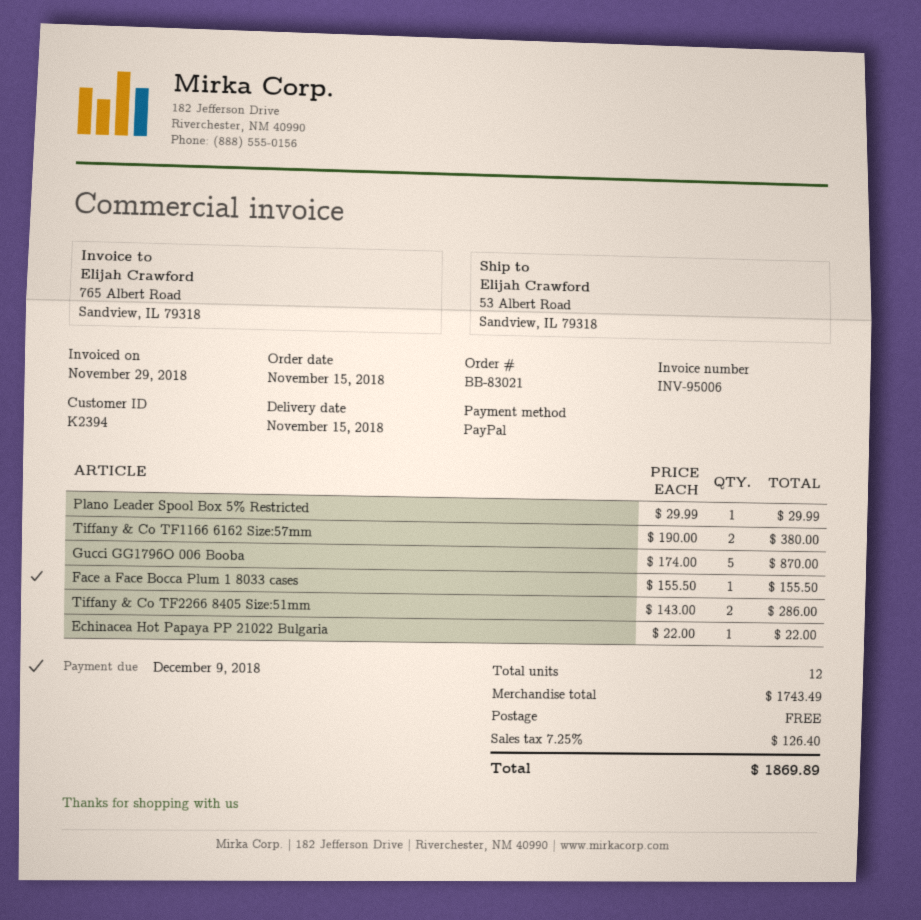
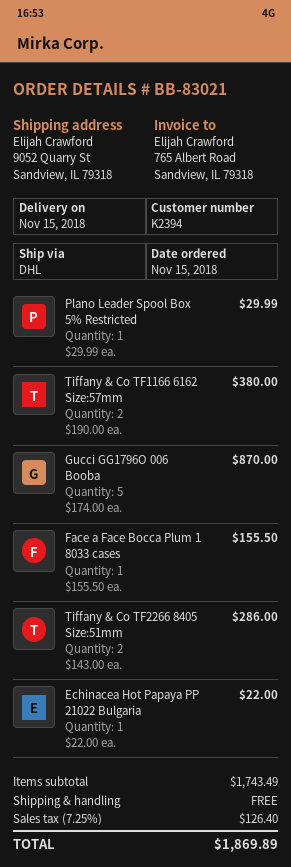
ship to: 53 Albert Road, Sandview, IL 79318 -> 9052 Quarry St, Sandview, IL 79318

